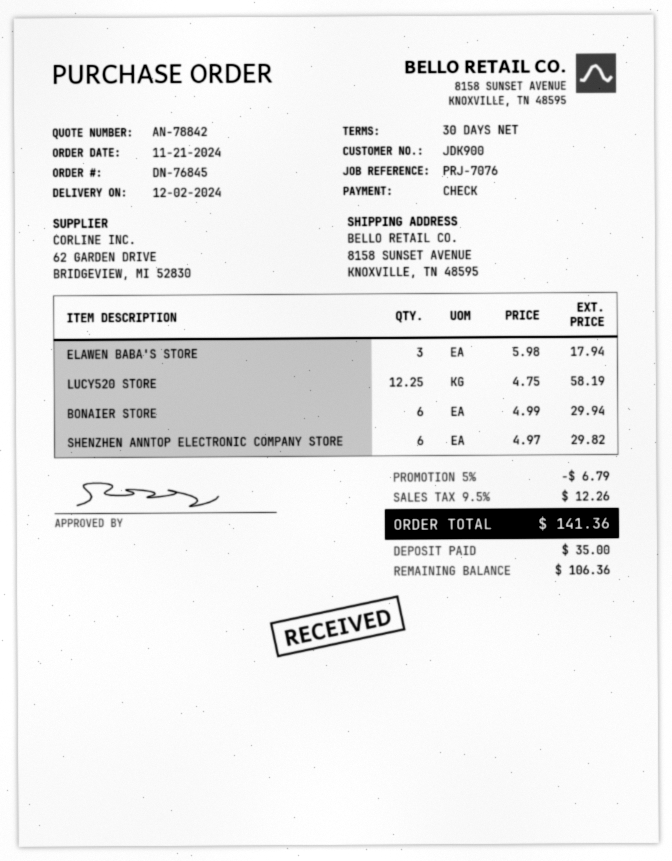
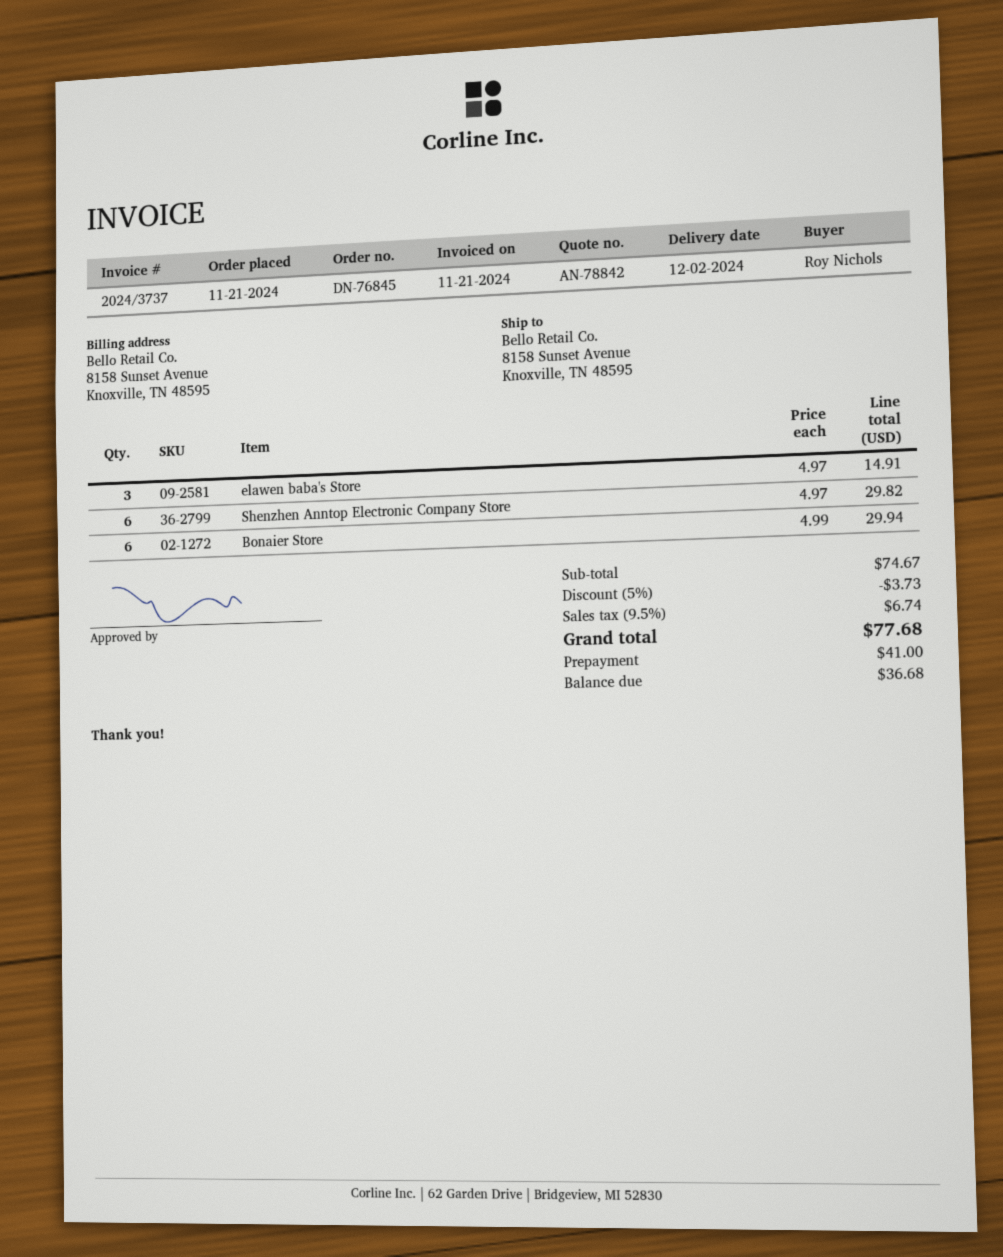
ELAWEN BABA'S STORE: 3 x 5.98 = 17.94 -> 3 x 4.97 = 14.91
LUCY520 STORE: 12.25 x 4.75 = 58.19 -> none
discount: 5% = 6.79 -> 5% = 3.73
tax: 9.5% = 12.26 -> 9.5% = 6.74
total: 141.36 -> 77.68
deposit: 35.00 -> 41.00
balance: 106.36 -> 36.68

